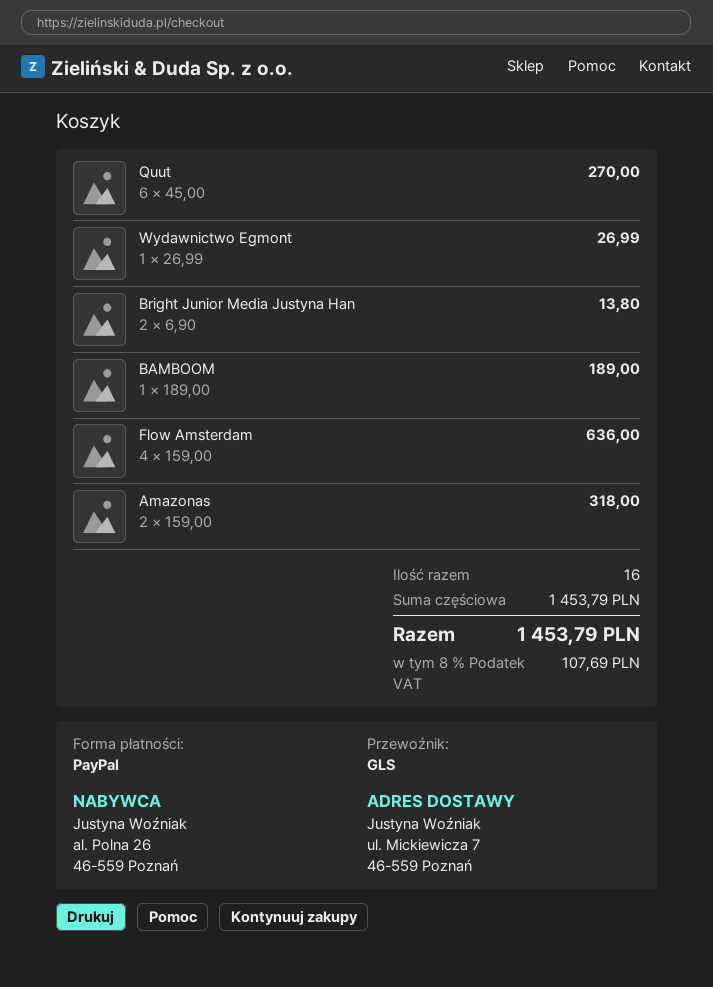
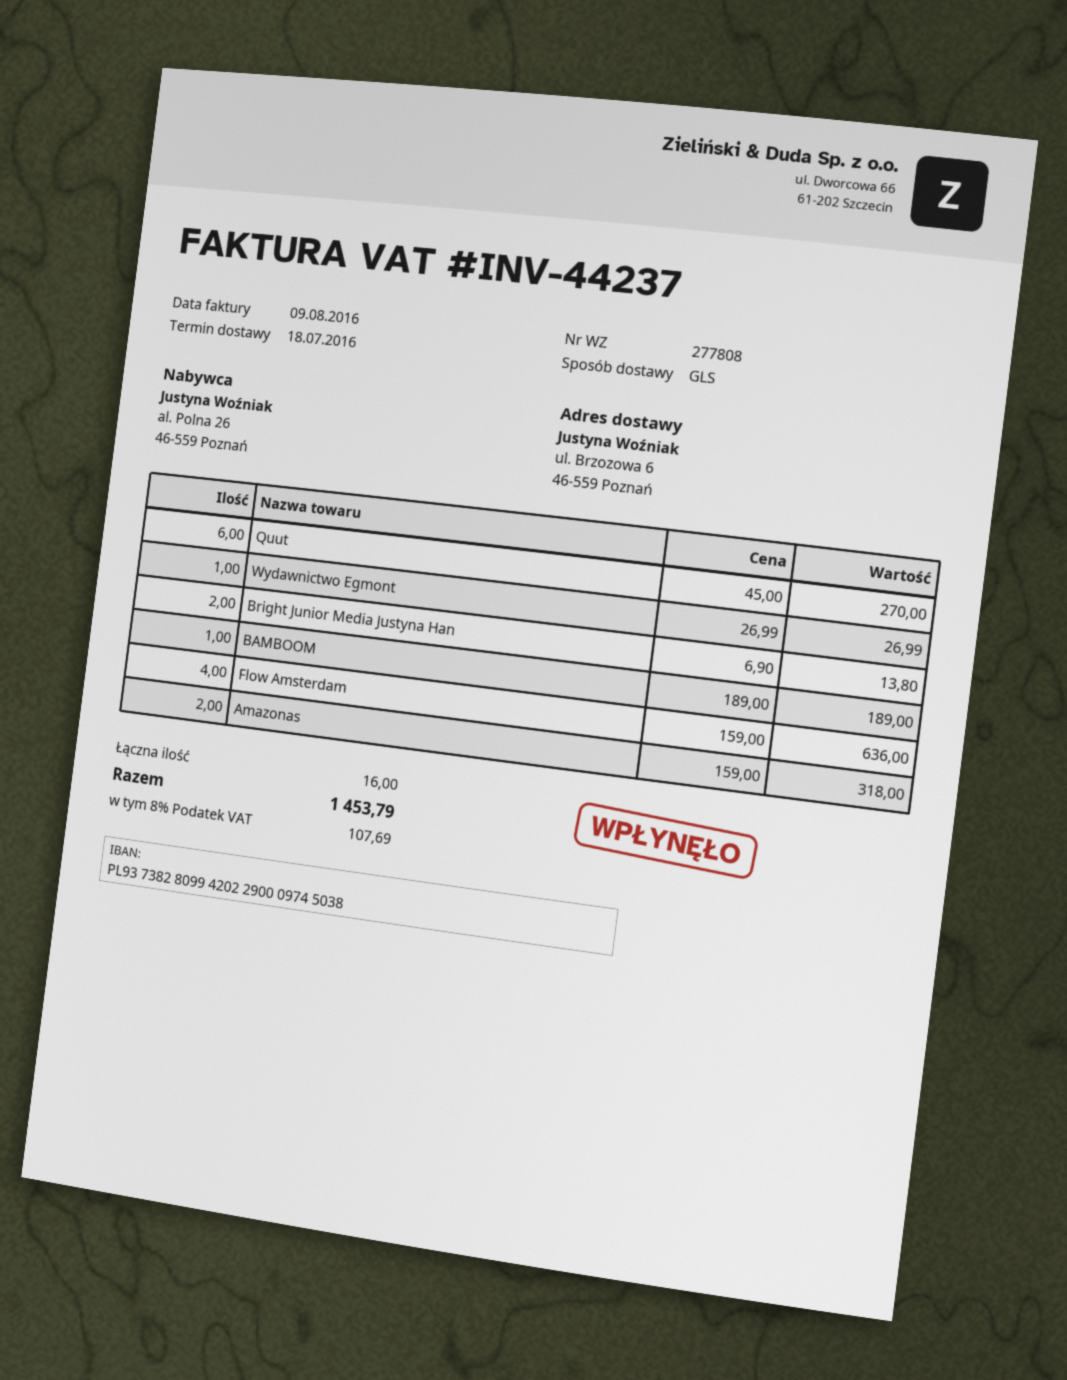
ship to: ul. Mickiewicza 7, 46-559 Poznań -> ul. Brzozowa 6, 46-559 Poznań

